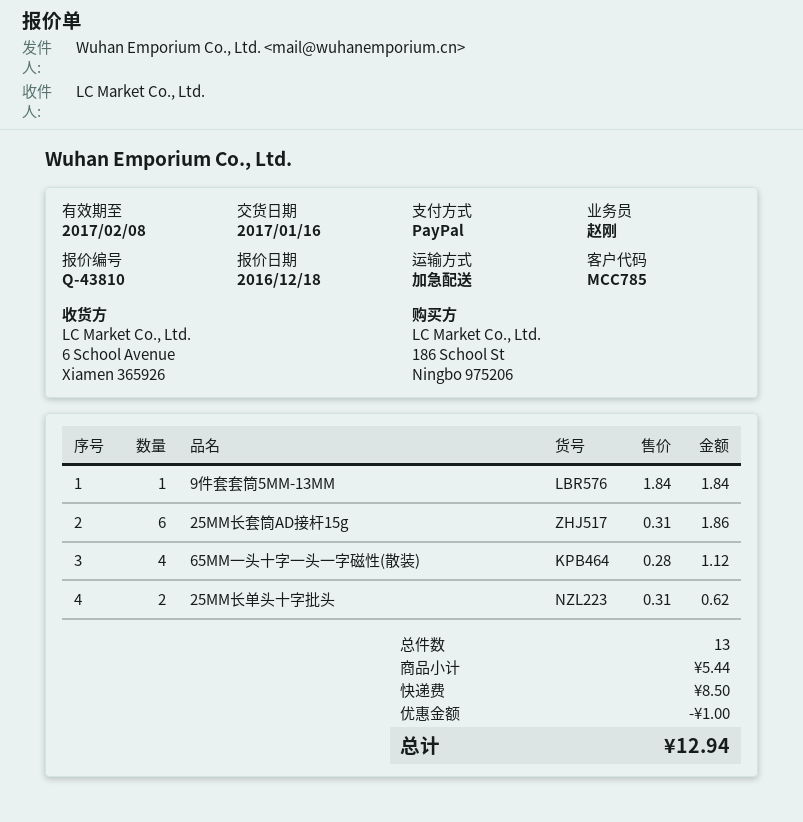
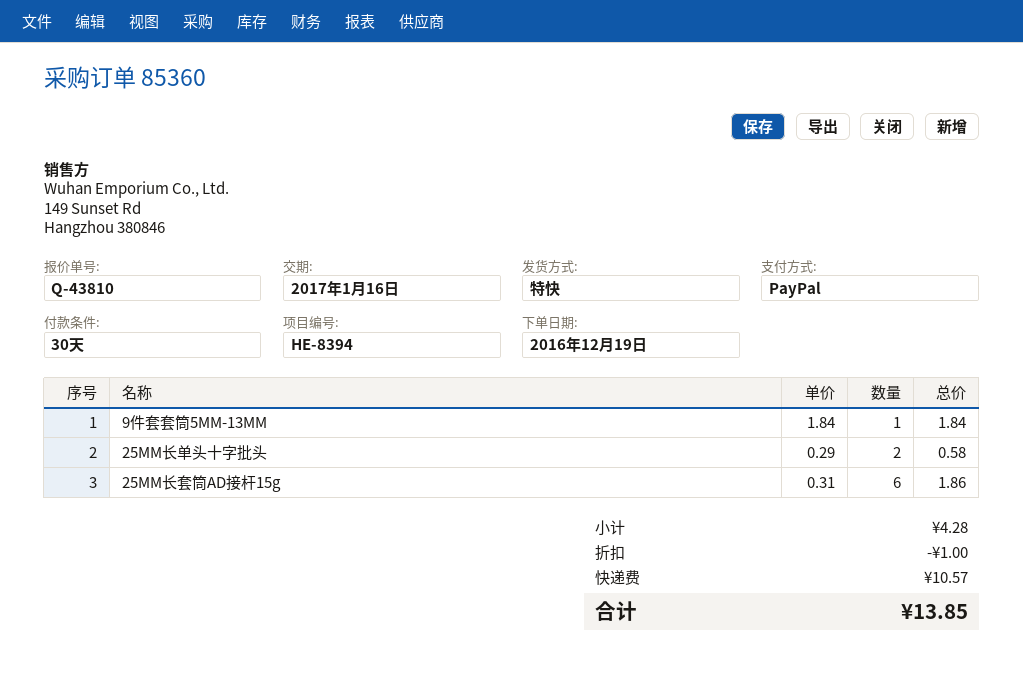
65MM一头十字一头一字磁性(散装): 4 x 0.28 = 1.12 -> none
25MM长单头十字批头: 2 x 0.31 = 0.62 -> 2 x 0.29 = 0.58
subtotal: 5.44 -> 4.28
shipping: 8.50 -> 10.57
total: 12.94 -> 13.85

